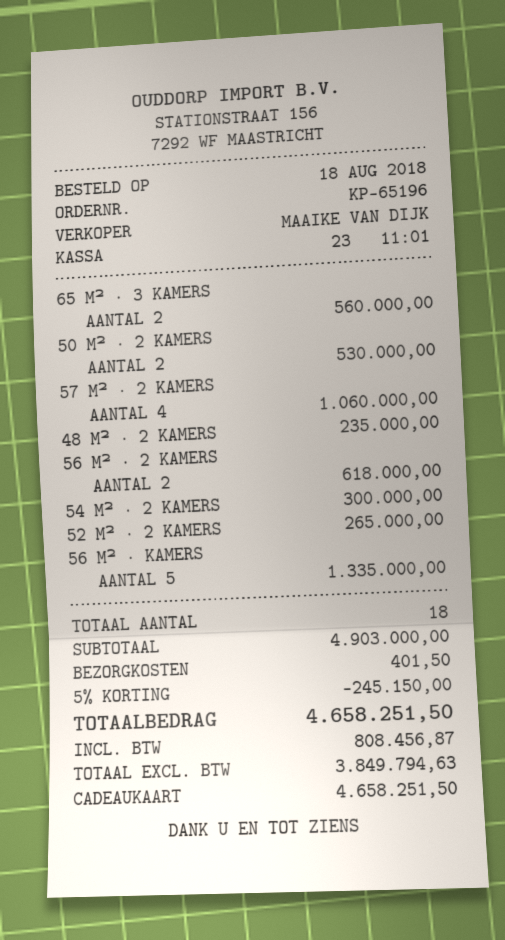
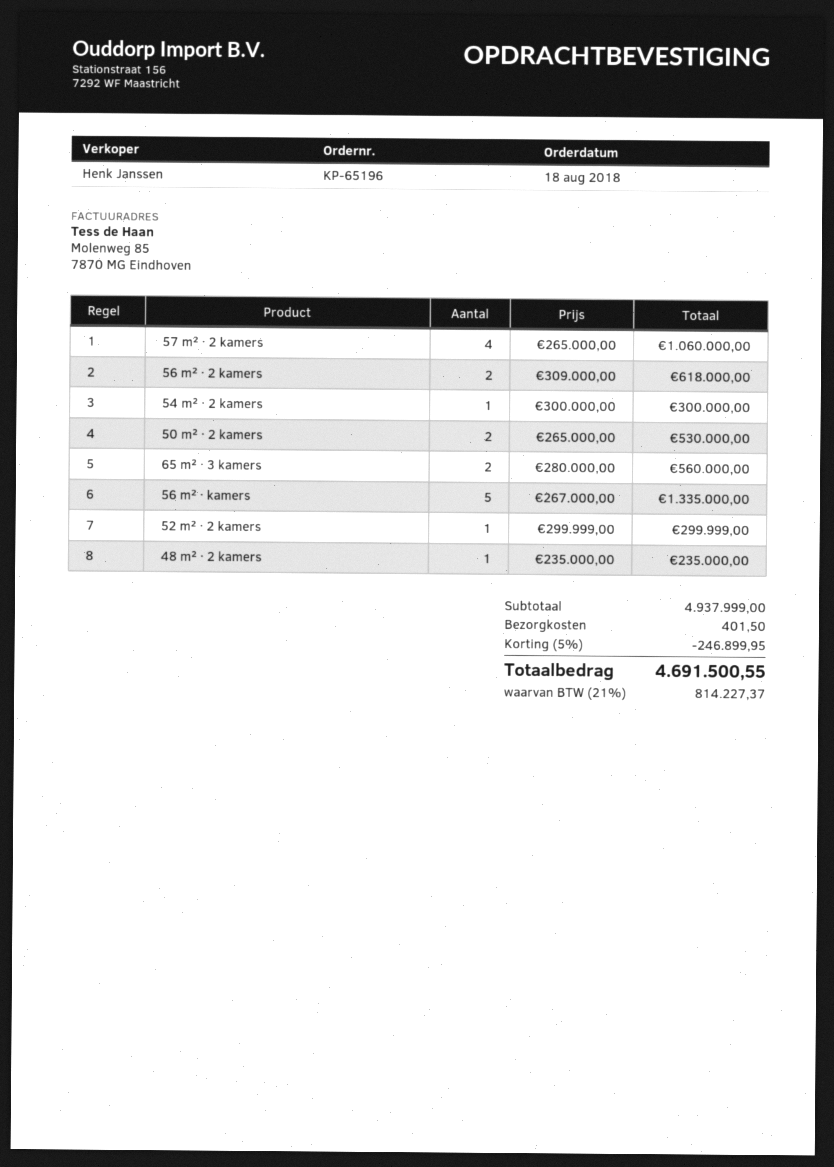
sales rep: MAAIKE VAN DIJK -> Henk Janssen
52 M² · 2 KAMERS: 1 for 265000.00 -> 1 for 299999.00
subtotal: 4903000.00 -> 4937999.00
discount: 5% = 245150.00 -> 5% = 246899.95
tax: 808456.87 -> 814227.37
total: 4658251.50 -> 4691500.55

